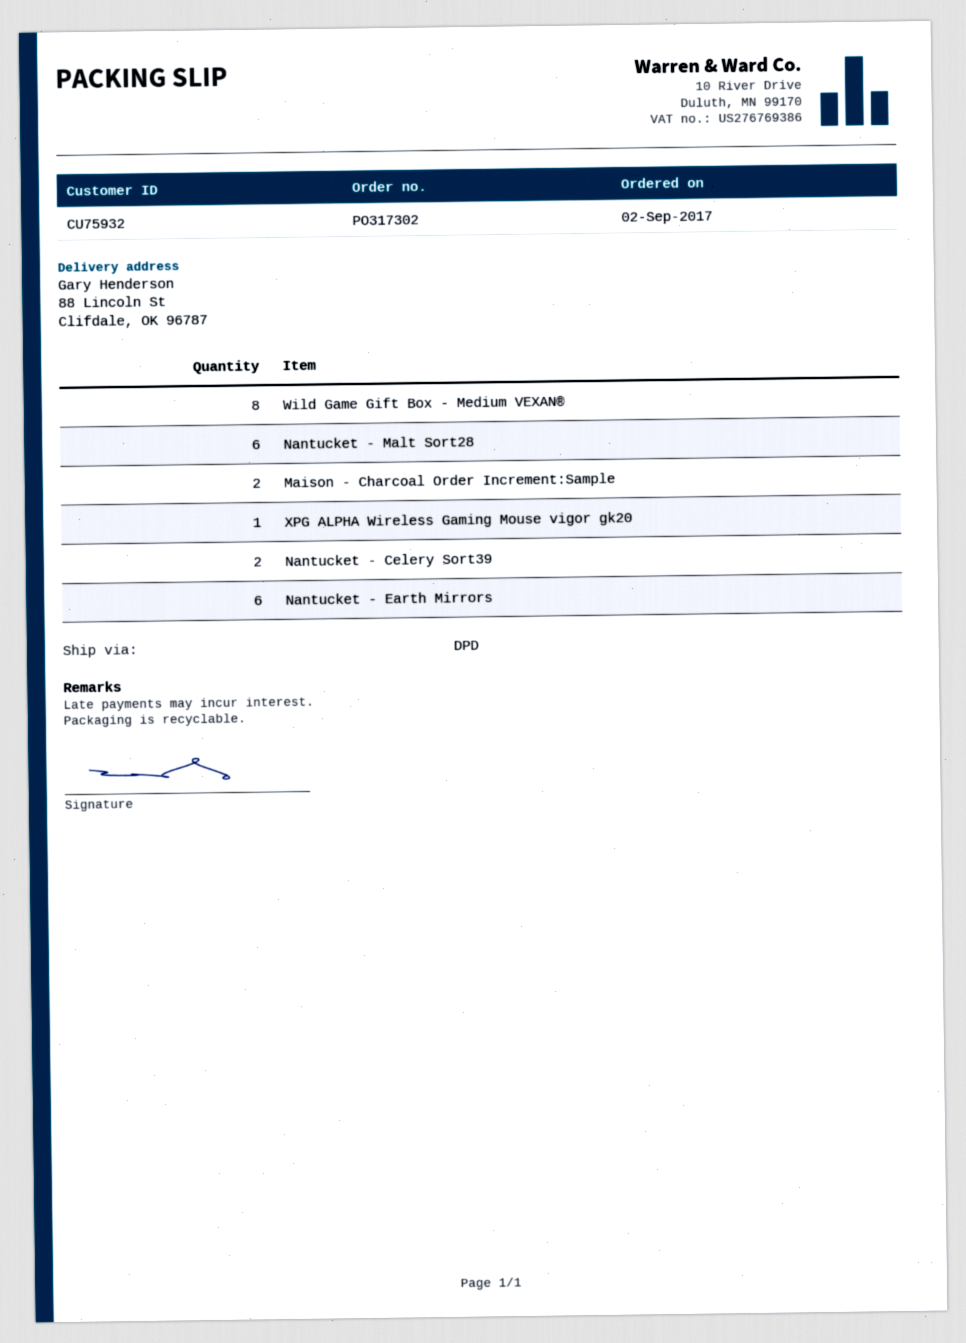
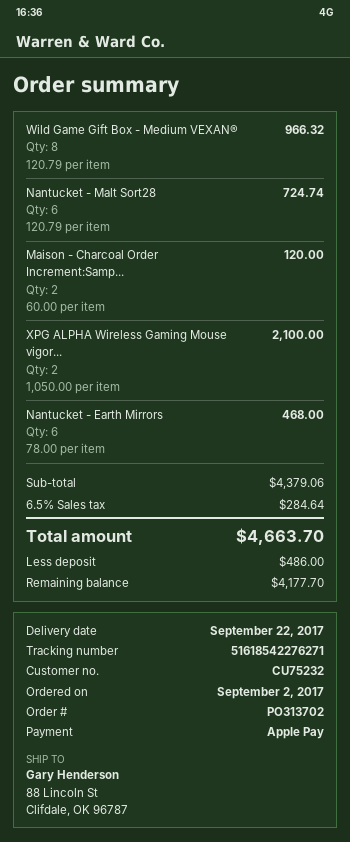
order number: PO317302 -> PO313702
customer number: CU75932 -> CU75232
XPG ALPHA Wireless Gaming Mouse vigor gk20: 1 -> 2
Nantucket - Celery Sort39: 2 -> none

